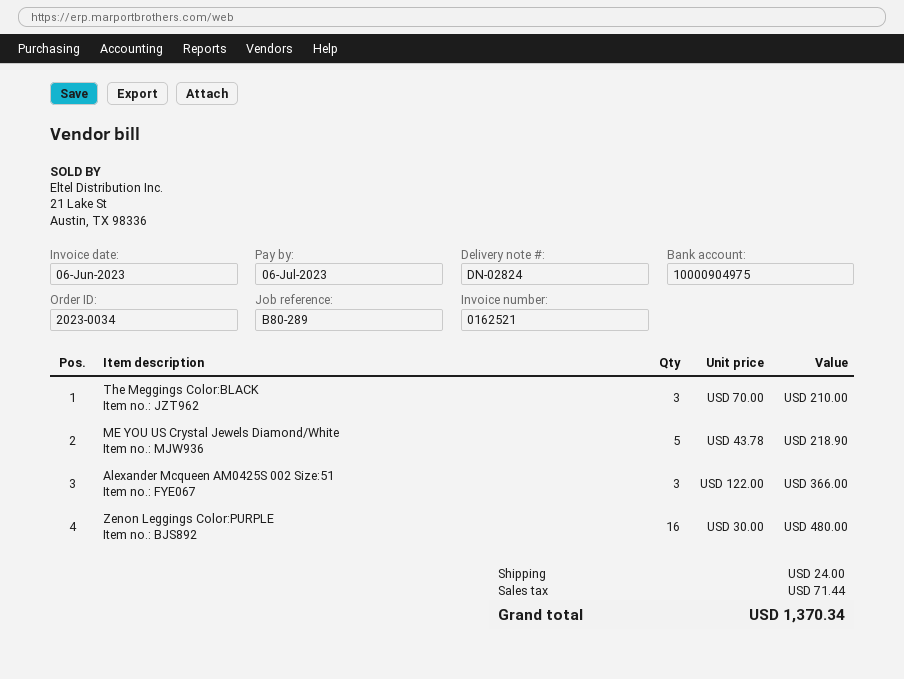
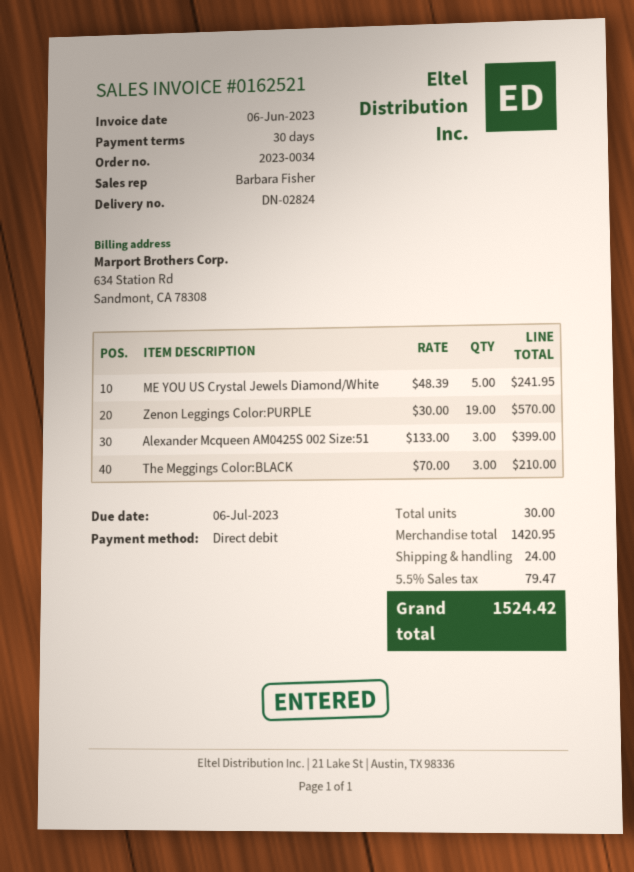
ME YOU US Crystal Jewels Diamond/White: 5 x 43.78 = 218.90 -> 5 x 48.39 = 241.95
Alexander Mcqueen AM0425S 002 Size:51: 3 x 122.00 = 366.00 -> 3 x 133.00 = 399.00
Zenon Leggings Color:PURPLE: 16 x 30.00 = 480.00 -> 19 x 30.00 = 570.00
tax: 71.44 -> 79.47
total: 1370.34 -> 1524.42

